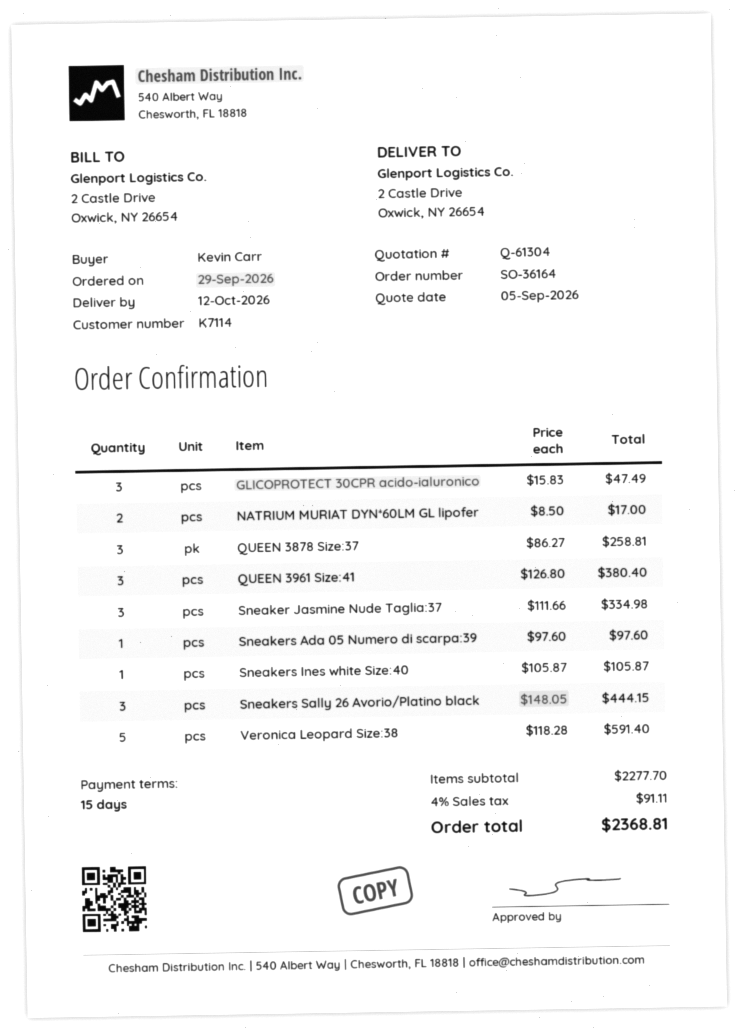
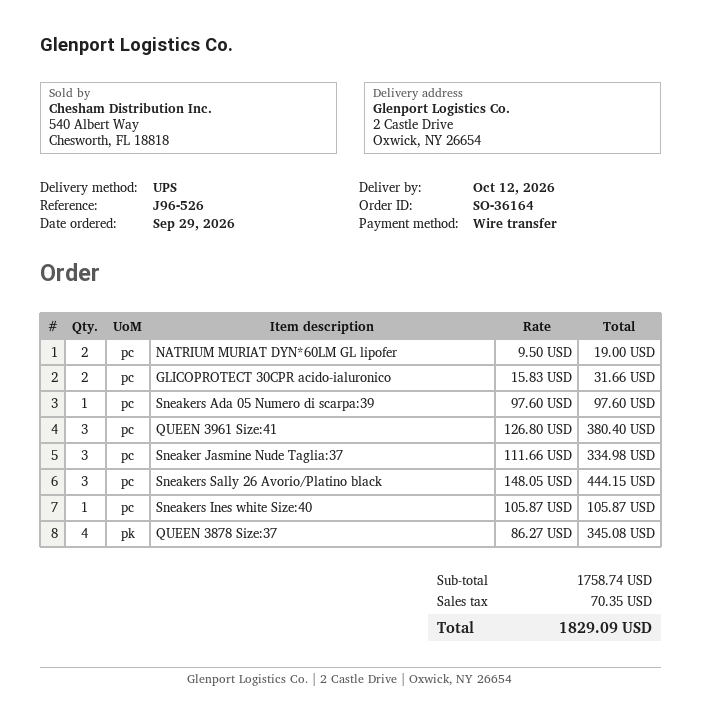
GLICOPROTECT 30CPR acido-ialuronico: 3 x 15.83 = 47.49 -> 2 x 15.83 = 31.66
NATRIUM MURIAT DYN*60LM GL lipofer: 2 x 8.50 = 17.00 -> 2 x 9.50 = 19.00
QUEEN 3878 Size:37: 3 x 86.27 = 258.81 -> 4 x 86.27 = 345.08
Veronica Leopard Size:38: 5 x 118.28 = 591.40 -> none
subtotal: 2277.70 -> 1758.74
tax: 91.11 -> 70.35
total: 2368.81 -> 1829.09

